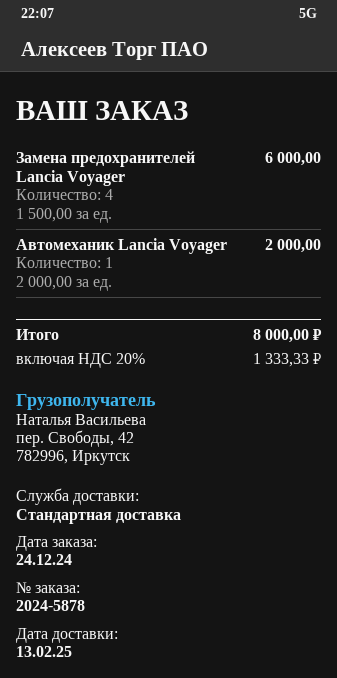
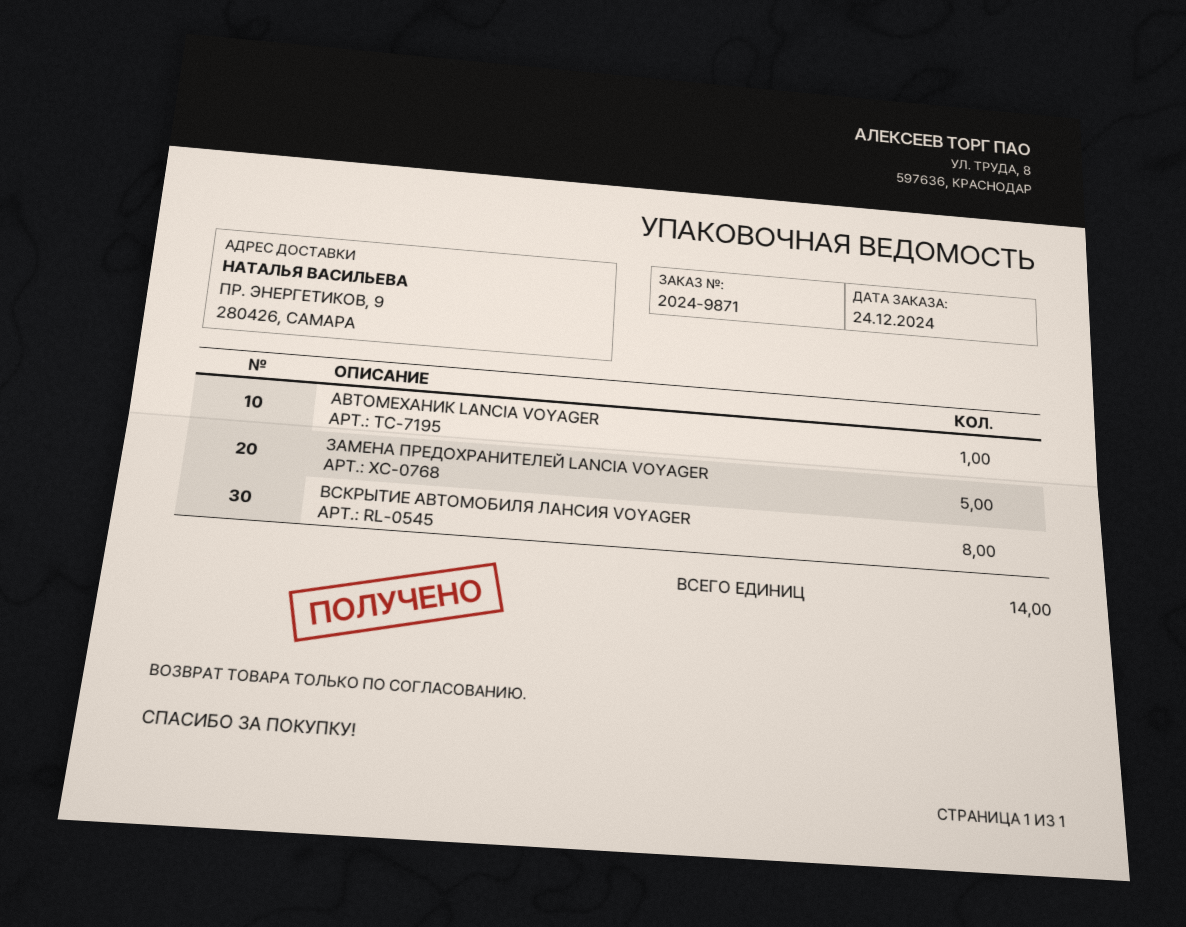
order number: 2024-5878 -> 2024-9871
ship to: пер. Свободы, 42, 782996, Иркутск -> ПР. ЭНЕРГЕТИКОВ, 9, 280426, САМАРА
Замена предохранителей Lancia Voyager: 4 -> 5
ВСКРЫТИЕ АВТОМОБИЛЯ ЛАНСИЯ VOYAGER: none -> 8

